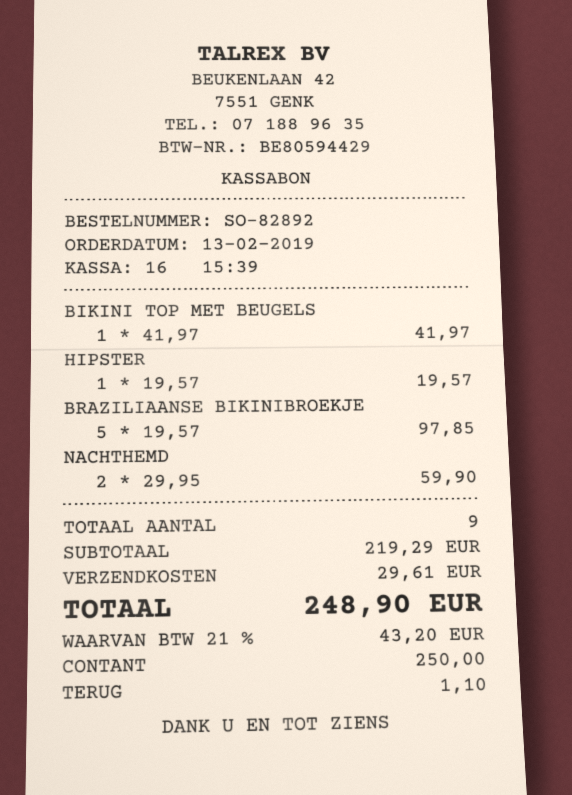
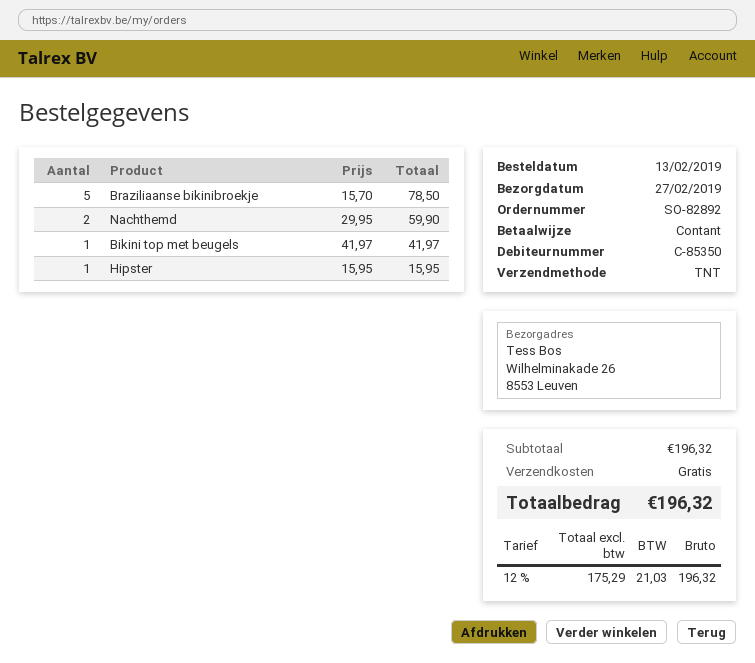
HIPSTER: 1 x 19.57 = 19.57 -> 1 x 15.95 = 15.95
BRAZILIAANSE BIKINIBROEKJE: 5 x 19.57 = 97.85 -> 5 x 15.70 = 78.50
subtotal: 219.29 -> 196.32
shipping: 29.61 -> 0.00
tax: 21% = 43.20 -> 12% = 21.03
total: 248.90 -> 196.32

